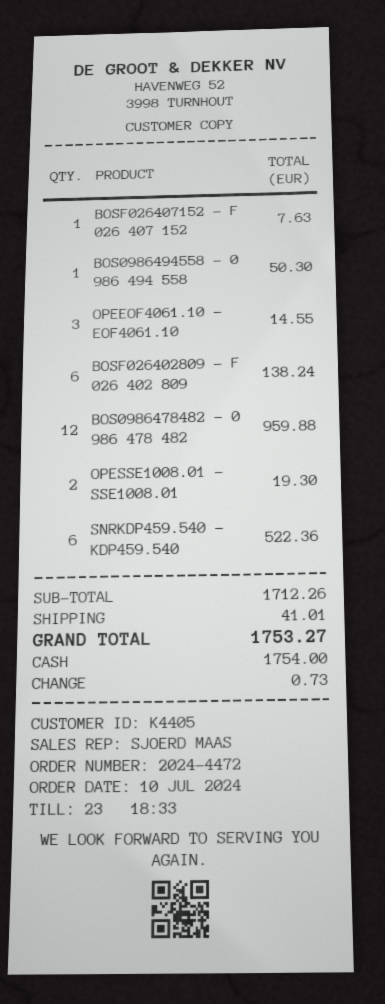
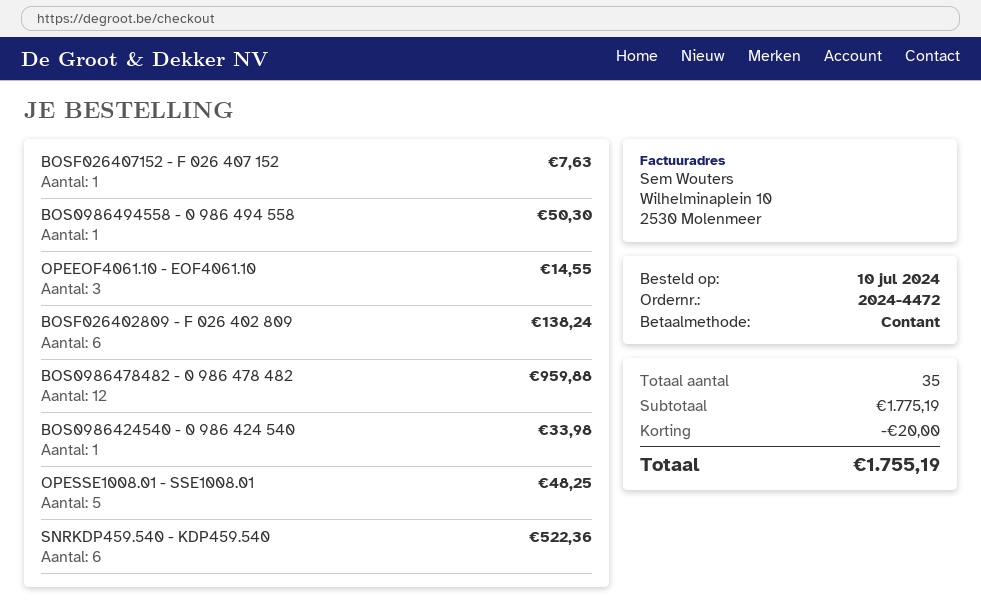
OPESSE1008.01 - SSE1008.01: 2 for 19.30 -> 5 for 48.25
BOS0986424540 - 0 986 424 540: none -> 1 for 33.98
subtotal: 1712.26 -> 1775.19
discount: none -> 20.00
shipping: 41.01 -> none
total: 1753.27 -> 1755.19

